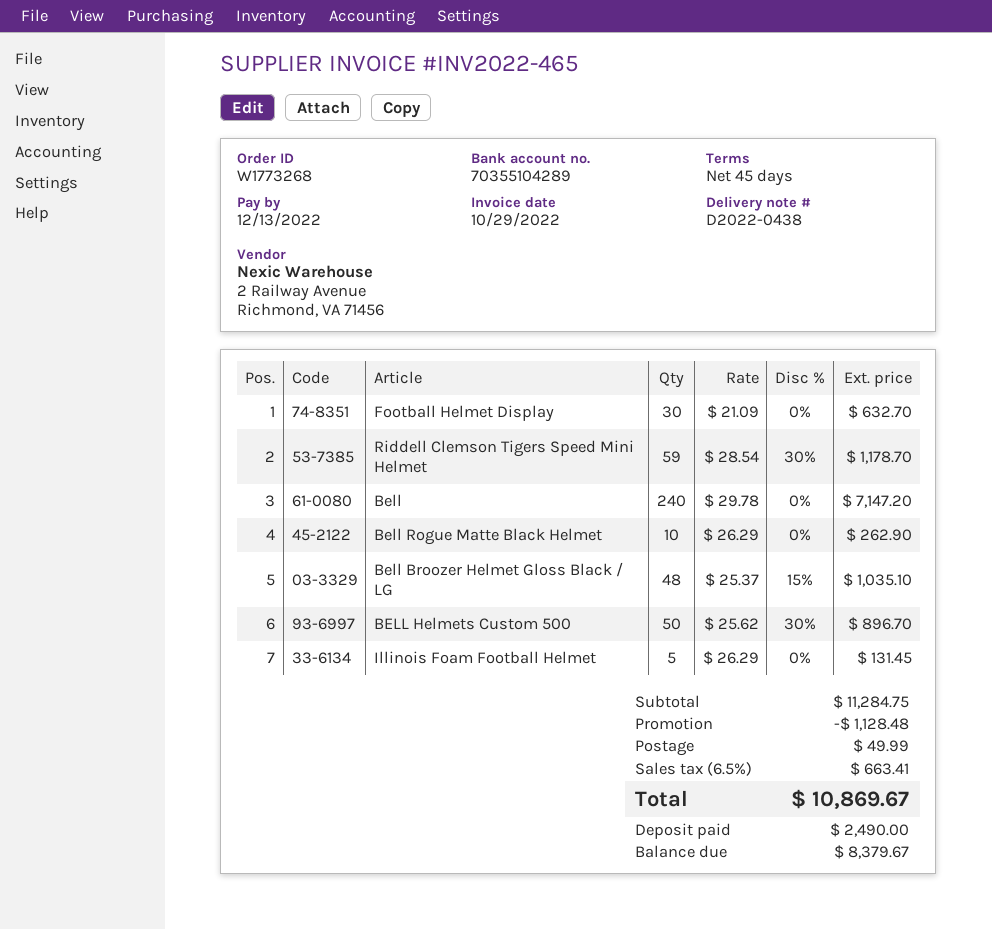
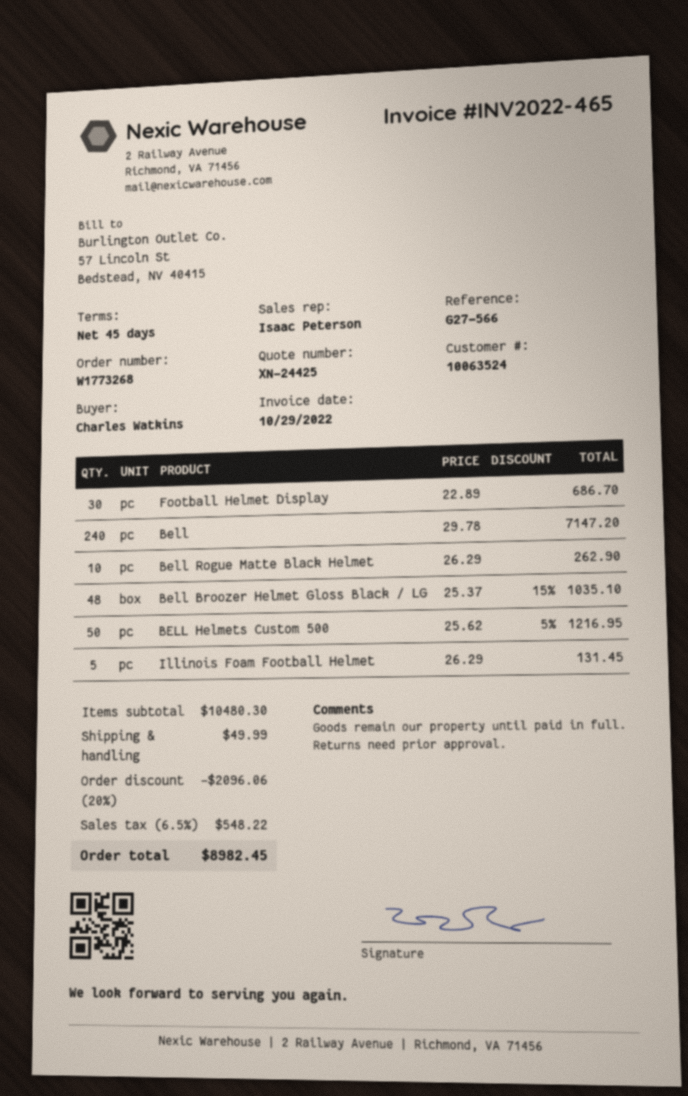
Football Helmet Display: 30 x 21.09 = 632.70 -> 30 x 22.89 = 686.70
Riddell Clemson Tigers Speed Mini Helmet: 59 x 28.54 - 30% = 1178.70 -> none
BELL Helmets Custom 500: 50 x 25.62 - 30% = 896.70 -> 50 x 25.62 - 5% = 1216.95
subtotal: 11284.75 -> 10480.30
discount: 1128.48 -> 2096.06
tax: 6.5% = 663.41 -> 6.5% = 548.22
total: 10869.67 -> 8982.45

